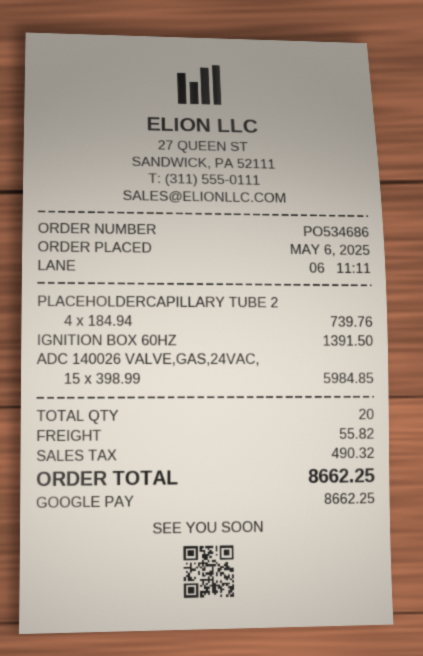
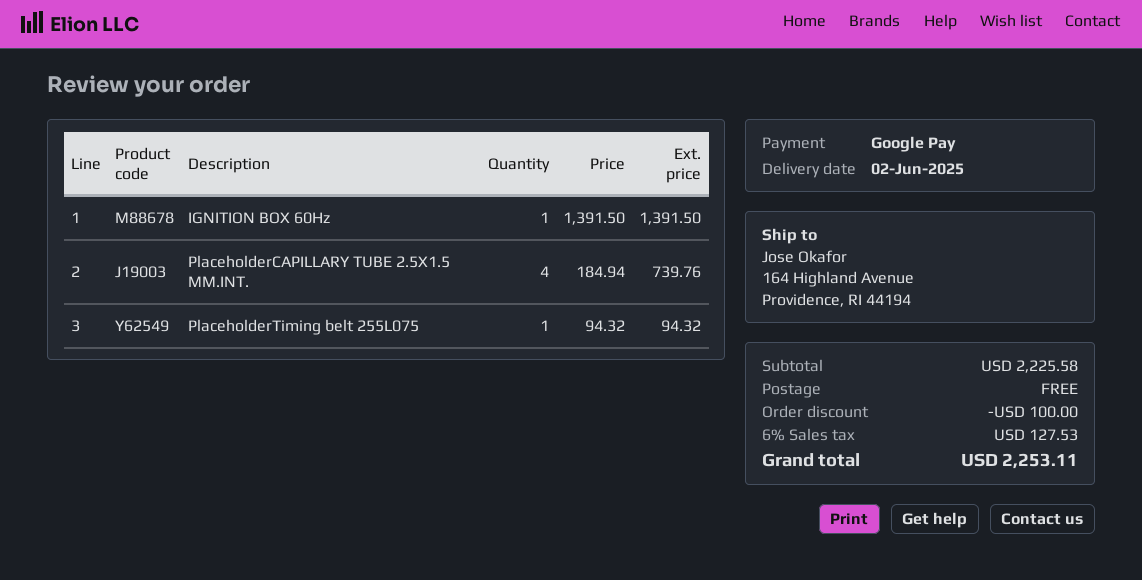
ADC 140026 VALVE,GAS,24VAC,: 15 x 398.99 = 5984.85 -> none
PlaceholderTiming belt 255L075: none -> 1 x 94.32 = 94.32
discount: none -> 100.00
shipping: 55.82 -> 0.00
tax: 490.32 -> 127.53
total: 8662.25 -> 2253.11

